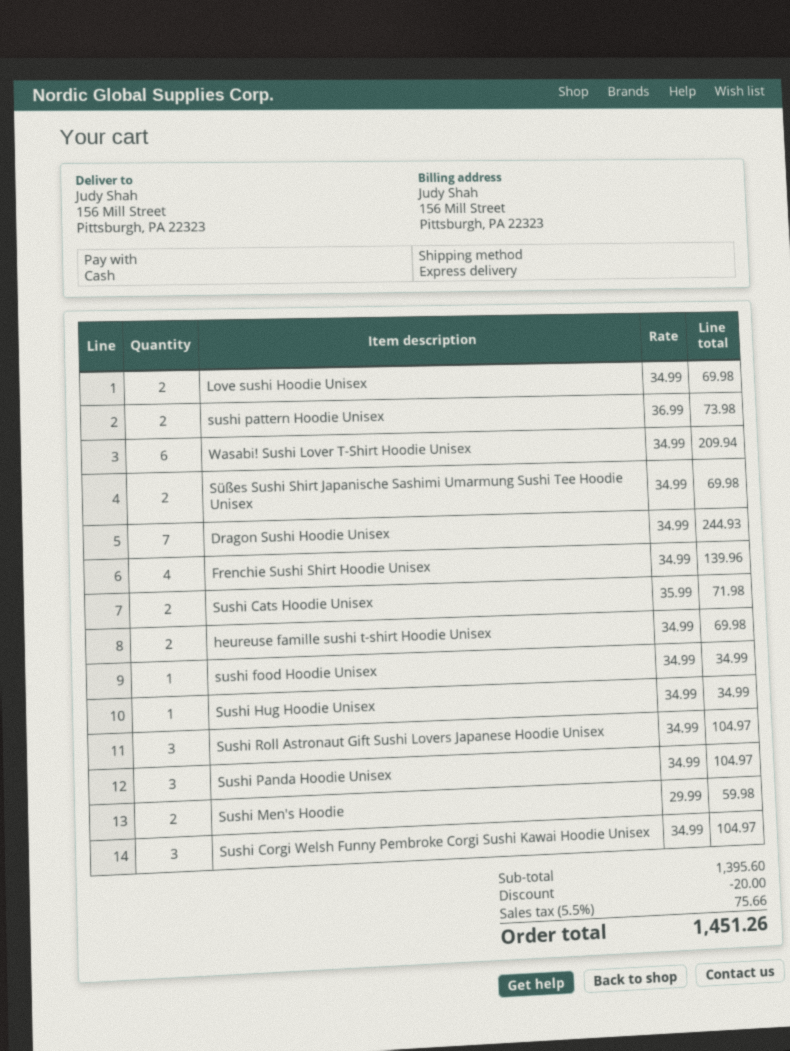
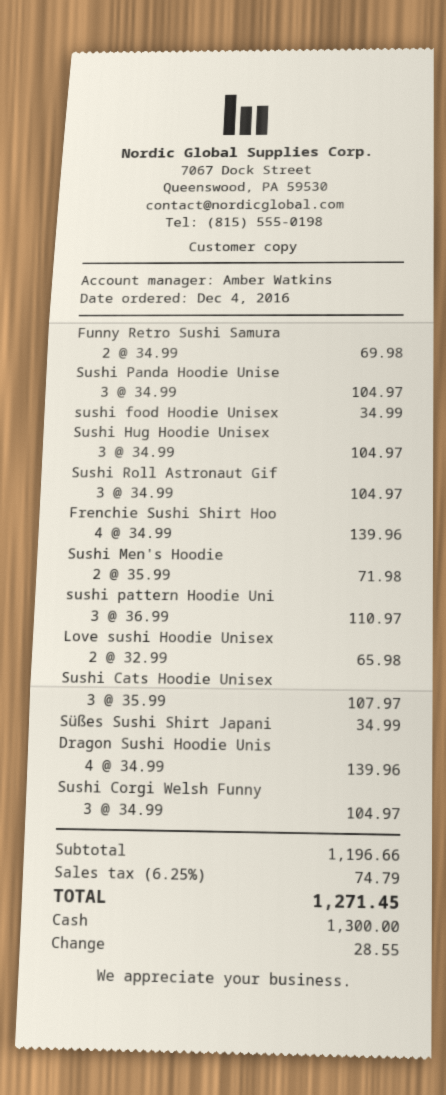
Love sushi Hoodie Unisex: 2 x 34.99 = 69.98 -> 2 x 32.99 = 65.98
sushi pattern Hoodie Unisex: 2 x 36.99 = 73.98 -> 3 x 36.99 = 110.97
Wasabi! Sushi Lover T-Shirt Hoodie Unisex: 6 x 34.99 = 209.94 -> none
Süßes Sushi Shirt Japanische Sashimi Umarmung Sushi Tee Hoodie Unisex: 2 x 34.99 = 69.98 -> 1 x 34.99 = 34.99
Dragon Sushi Hoodie Unisex: 7 x 34.99 = 244.93 -> 4 x 34.99 = 139.96
Sushi Cats Hoodie Unisex: 2 x 35.99 = 71.98 -> 3 x 35.99 = 107.97
heureuse famille sushi t-shirt Hoodie Unisex: 2 x 34.99 = 69.98 -> none
Sushi Hug Hoodie Unisex: 1 x 34.99 = 34.99 -> 3 x 34.99 = 104.97
Sushi Men's Hoodie: 2 x 29.99 = 59.98 -> 2 x 35.99 = 71.98
Funny Retro Sushi Samura: none -> 2 x 34.99 = 69.98
subtotal: 1395.60 -> 1196.66
discount: 20.00 -> none
tax: 5.5% = 75.66 -> 6.25% = 74.79
total: 1451.26 -> 1271.45

